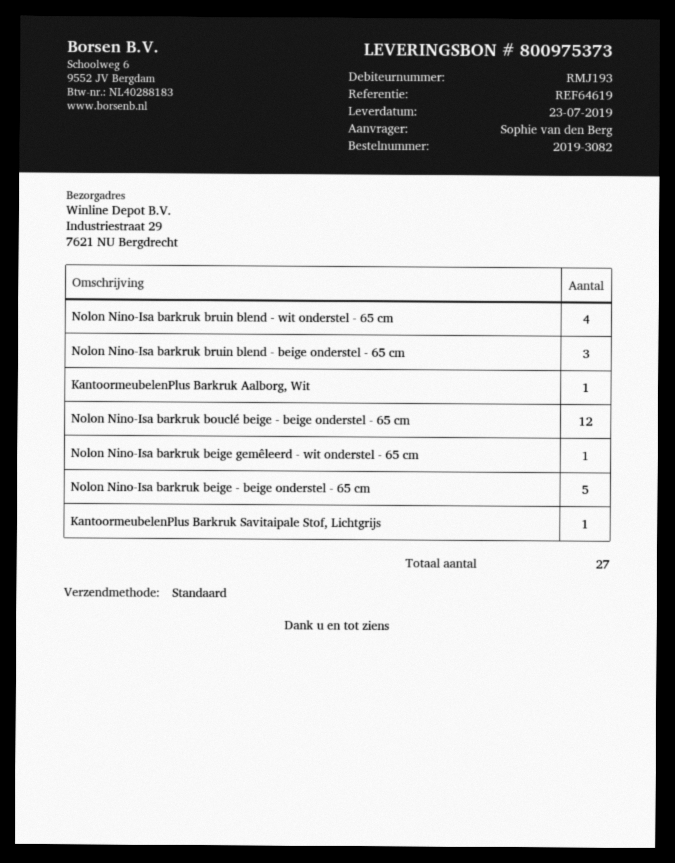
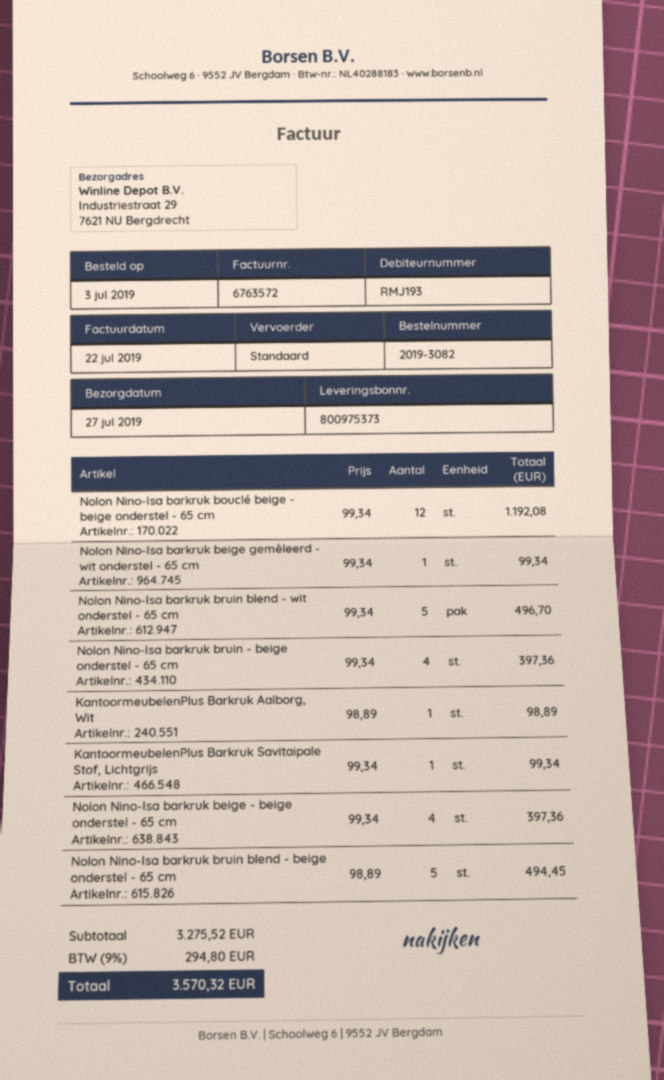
delivery date: 2019-07-23 -> 2019-07-27
Nolon Nino-Isa barkruk bruin blend - wit onderstel - 65 cm: 4 -> 5
Nolon Nino-Isa barkruk bruin blend - beige onderstel - 65 cm: 3 -> 5
Nolon Nino-Isa barkruk beige - beige onderstel - 65 cm: 5 -> 4
Nolon Nino-Isa barkruk bruin - beige onderstel - 65 cm: none -> 4

